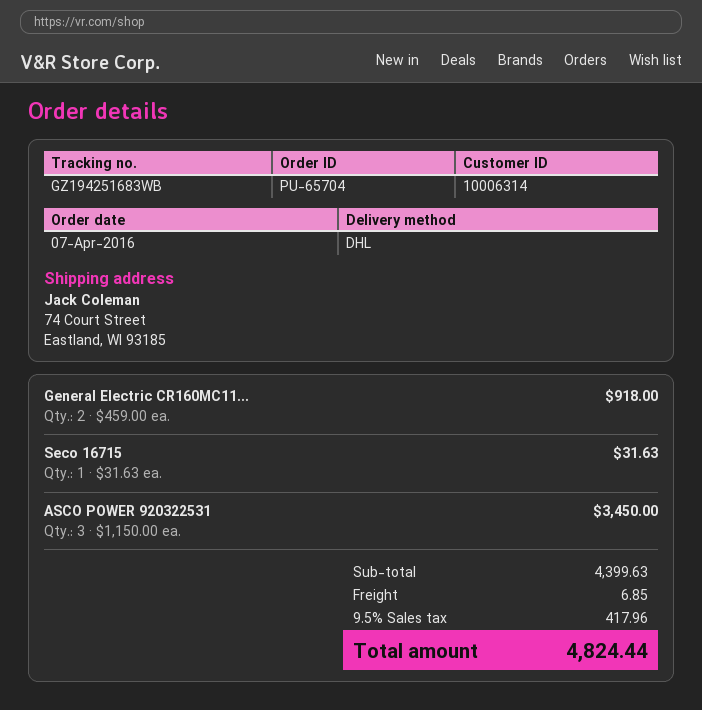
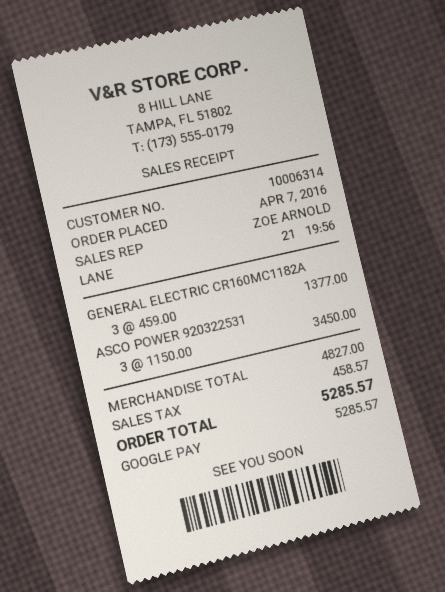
General Electric CR160MC11...: 2 x 459.00 = 918.00 -> 3 x 459.00 = 1377.00
Seco 16715: 1 x 31.63 = 31.63 -> none
subtotal: 4399.63 -> 4827.00
shipping: 6.85 -> none
tax: 417.96 -> 458.57
total: 4824.44 -> 5285.57

